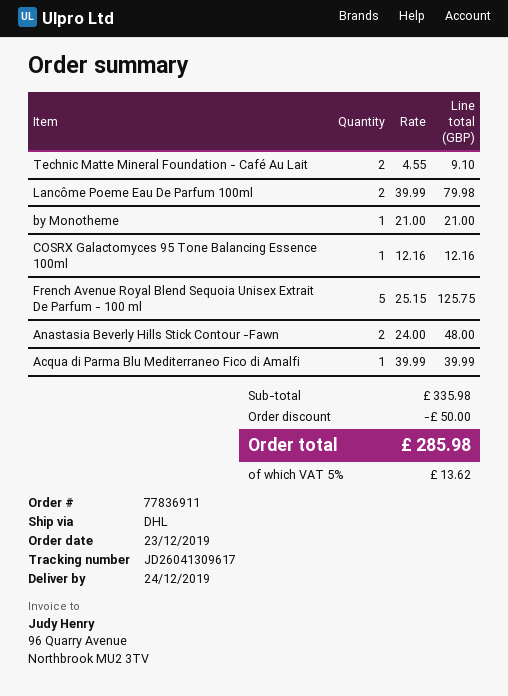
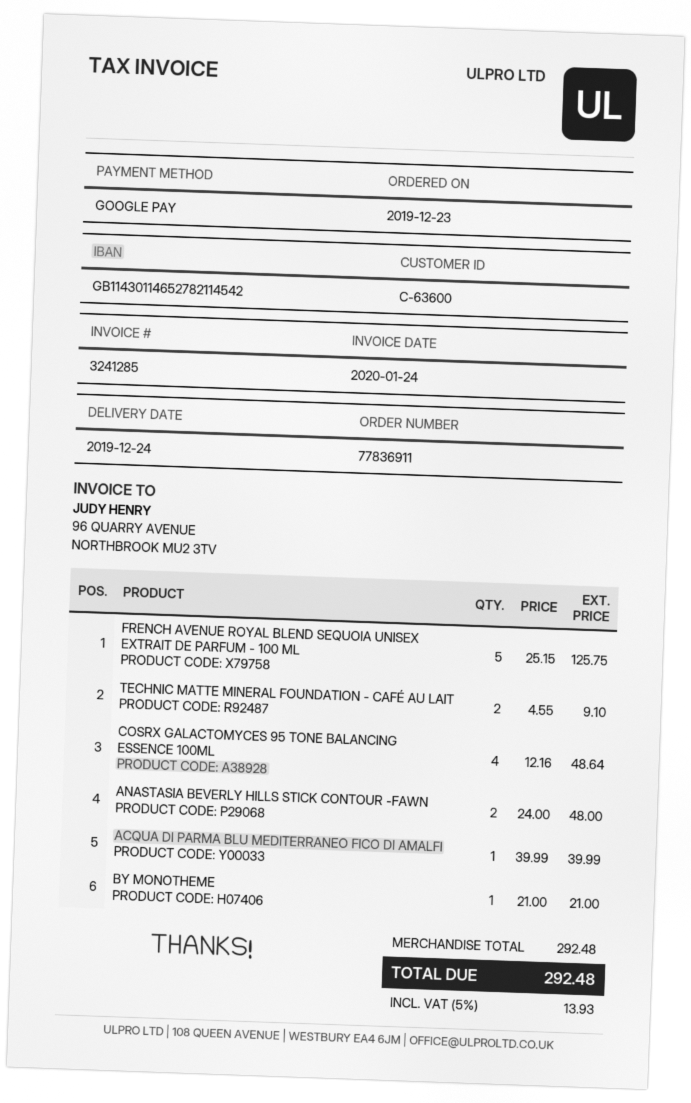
Lancôme Poeme Eau De Parfum 100ml: 2 x 39.99 = 79.98 -> none
COSRX Galactomyces 95 Tone Balancing Essence 100ml: 1 x 12.16 = 12.16 -> 4 x 12.16 = 48.64
subtotal: 335.98 -> 292.48
discount: 50.00 -> none
tax: 5% = 13.62 -> 5% = 13.93
total: 285.98 -> 292.48

